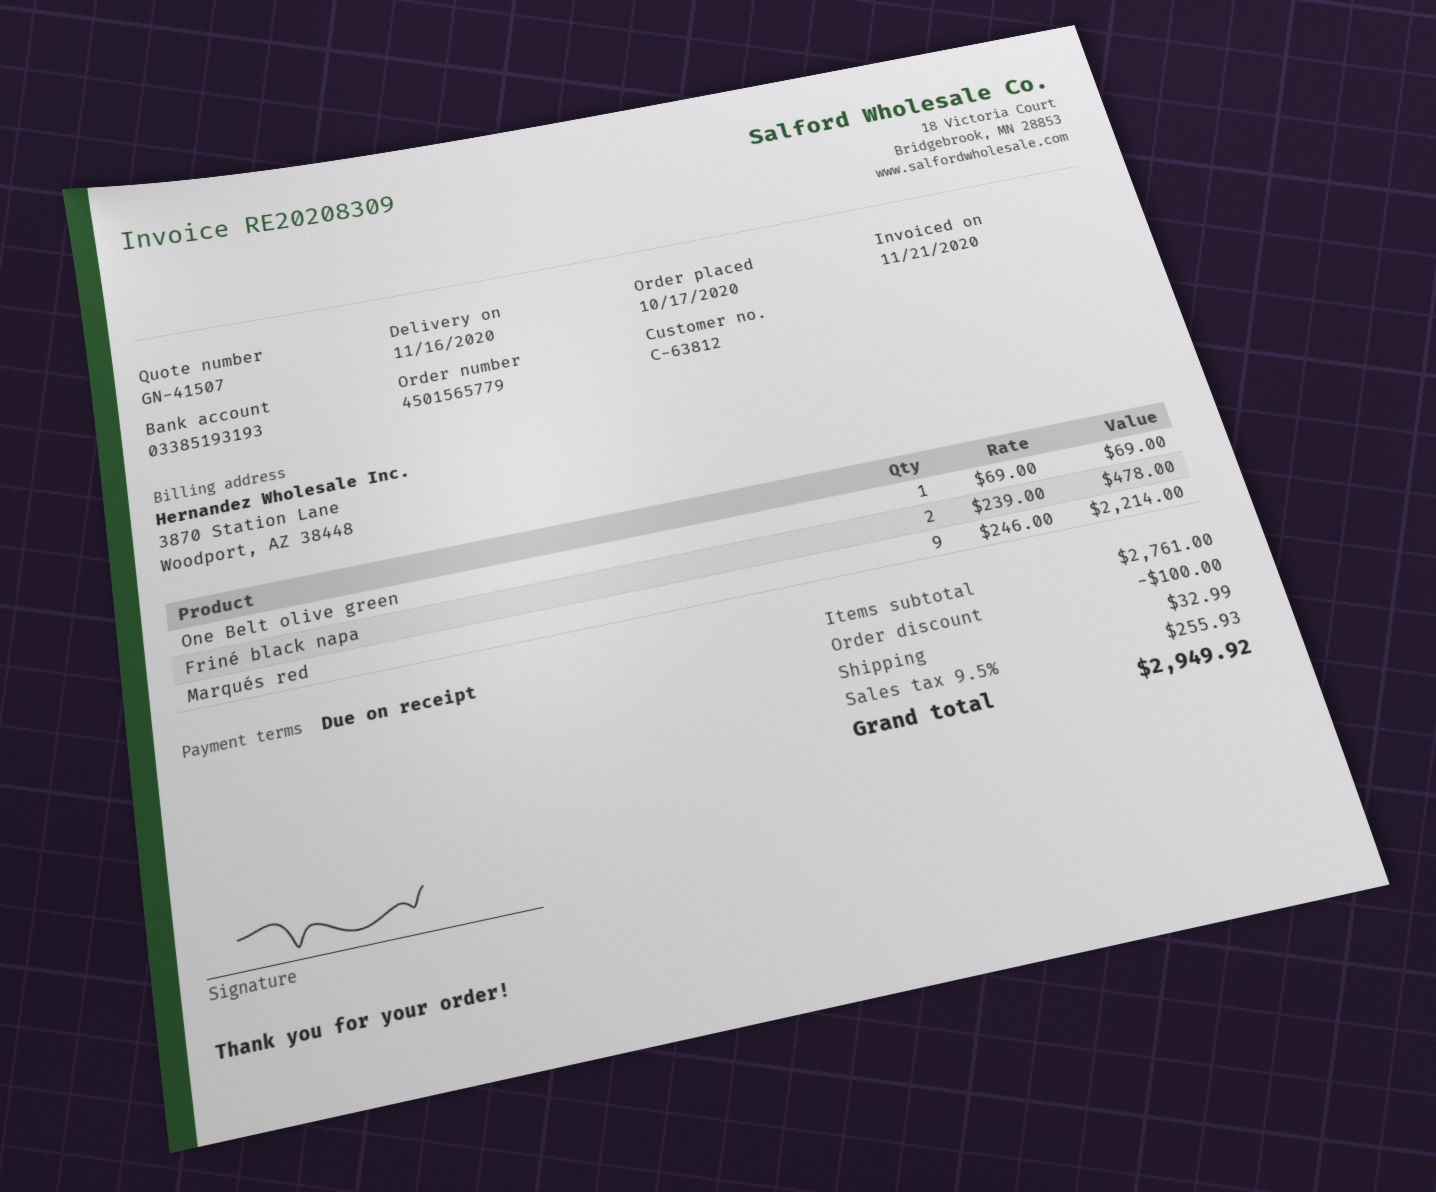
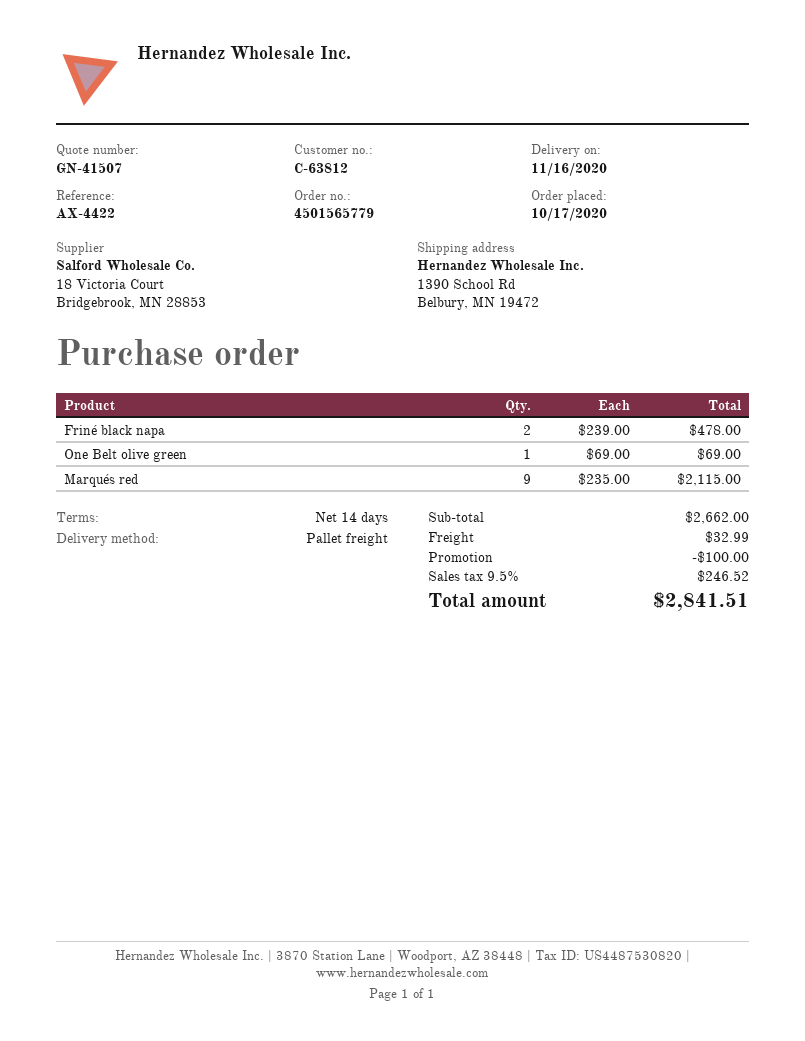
payment terms: on receipt -> 14 days
Marqués red: 9 x 246.00 = 2214.00 -> 9 x 235.00 = 2115.00
subtotal: 2761.00 -> 2662.00
tax: 9.5% = 255.93 -> 9.5% = 246.52
total: 2949.92 -> 2841.51

